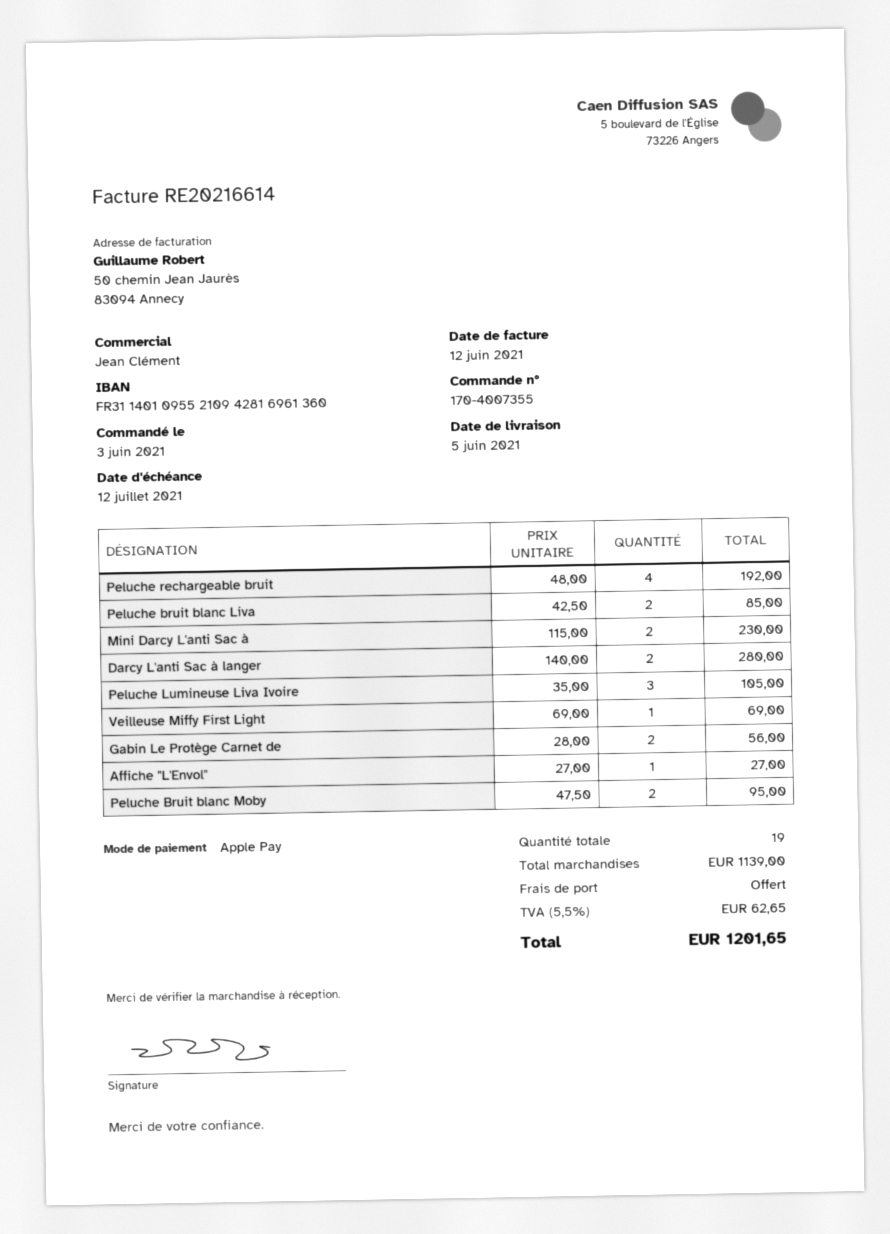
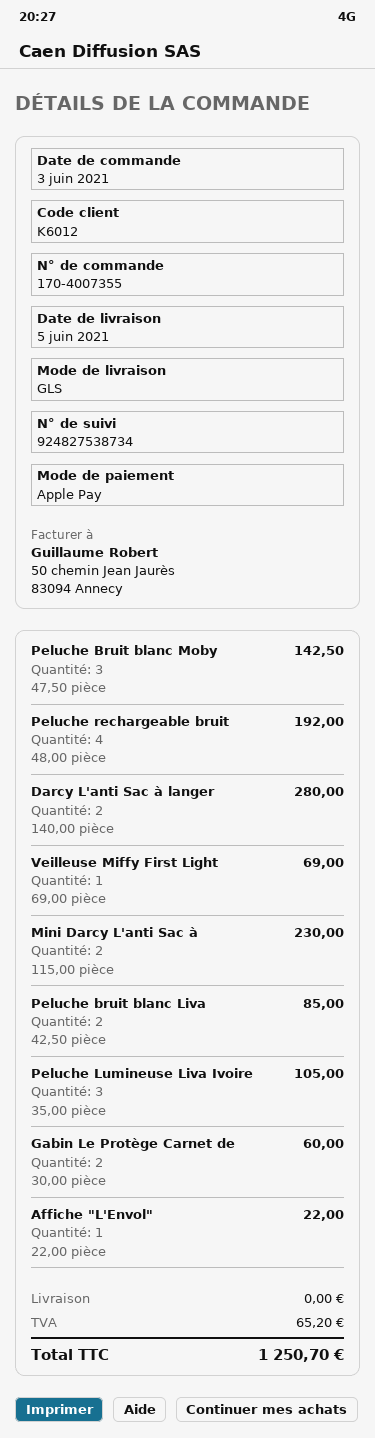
Gabin Le Protège Carnet de: 2 x 28.00 = 56.00 -> 2 x 30.00 = 60.00
Affiche "L'Envol": 1 x 27.00 = 27.00 -> 1 x 22.00 = 22.00
Peluche Bruit blanc Moby: 2 x 47.50 = 95.00 -> 3 x 47.50 = 142.50
tax: 62.65 -> 65.20
total: 1201.65 -> 1250.70

